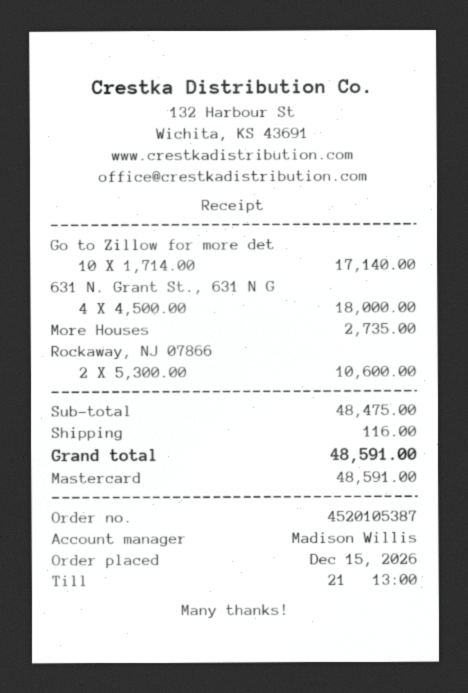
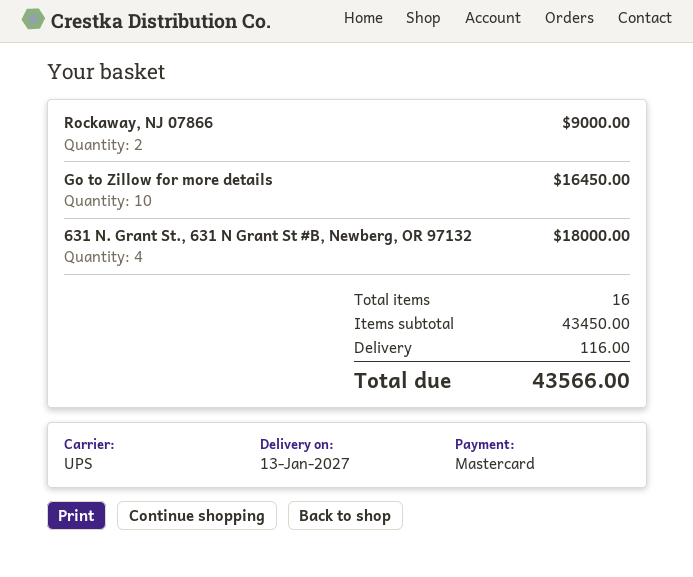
Go to Zillow for more det: 10 for 17140.00 -> 10 for 16450.00
More Houses: 1 for 2735.00 -> none
Rockaway, NJ 07866: 2 for 10600.00 -> 2 for 9000.00
subtotal: 48475.00 -> 43450.00
total: 48591.00 -> 43566.00

